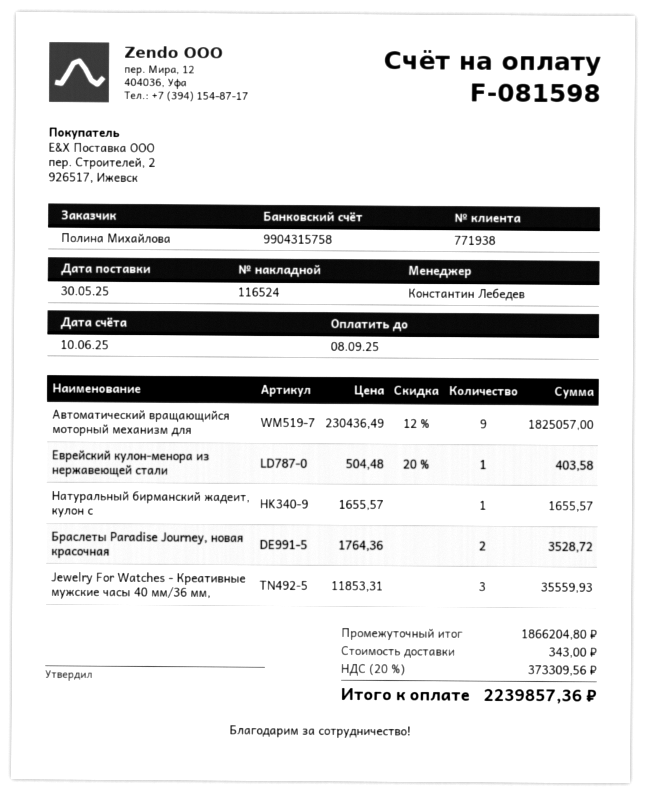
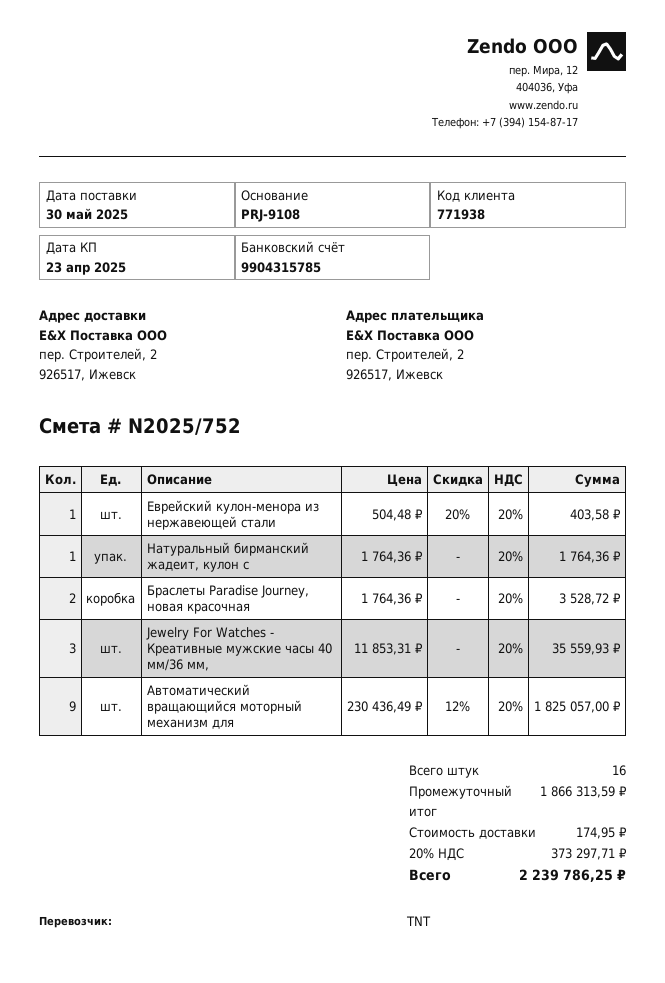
bank account: 9904315758 -> 9904315785
Натуральный бирманский жадеит, кулон с: 1 x 1655.57 = 1655.57 -> 1 x 1764.36 = 1764.36
subtotal: 1866204.80 -> 1866313.59
shipping: 343.00 -> 174.95
tax: 20% = 373309.56 -> 20% = 373297.71
total: 2239857.36 -> 2239786.25

